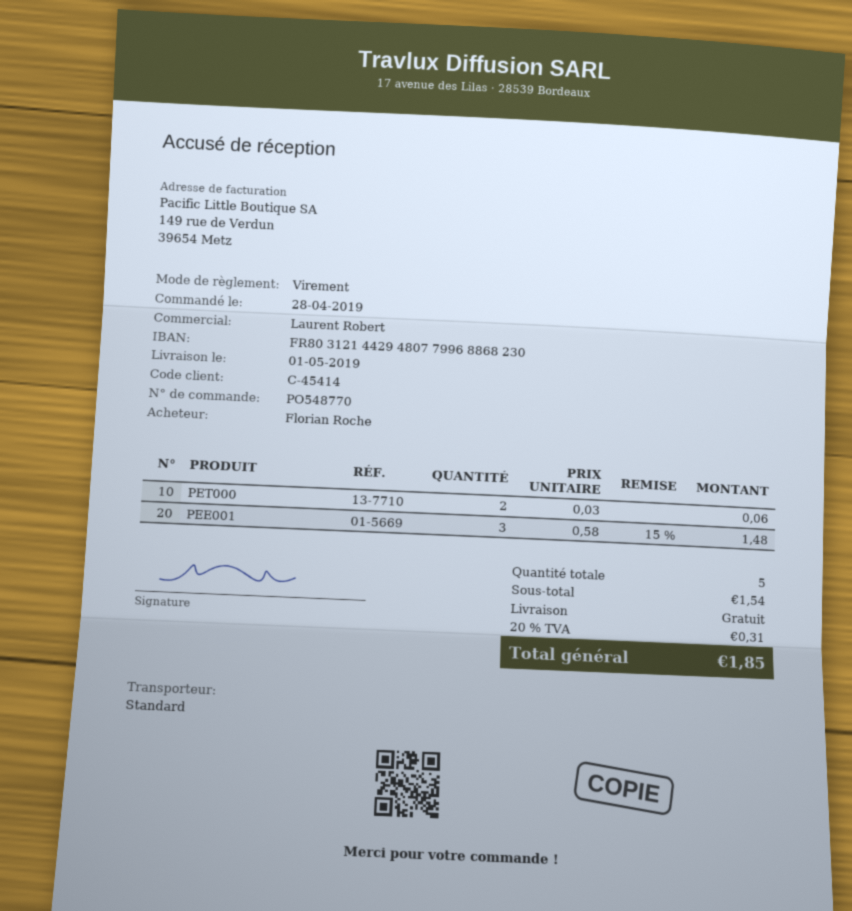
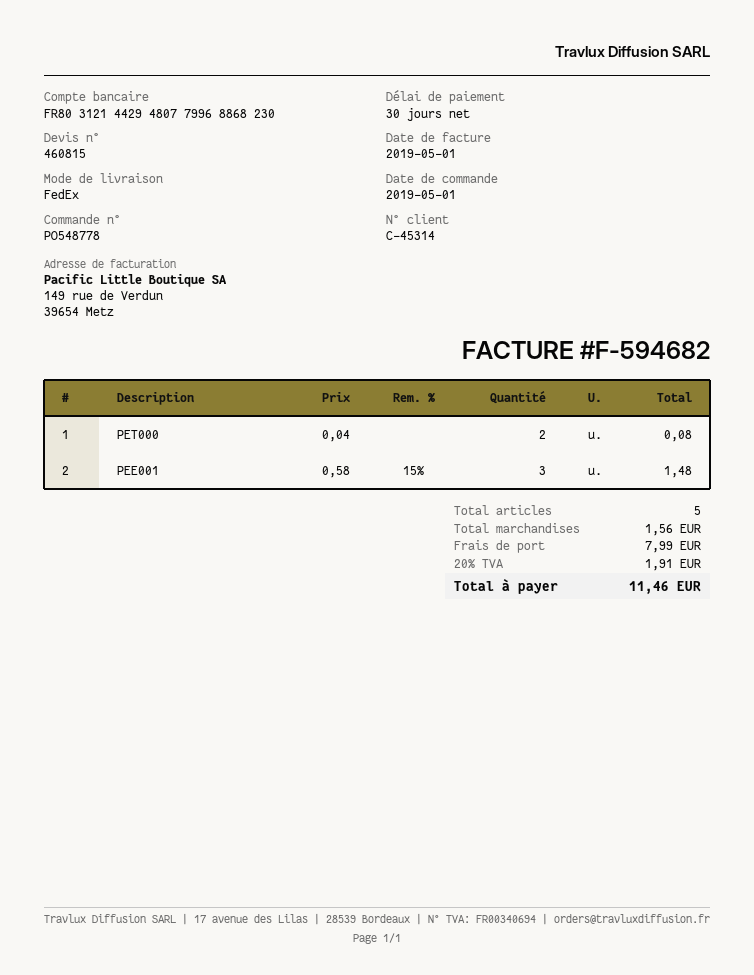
order number: PO548770 -> PO548778
order date: 2019-04-28 -> 2019-05-01
customer number: C-45414 -> C-45314
shipping method: standard -> FedEx
PET000: 2 x 0.03 = 0.06 -> 2 x 0.04 = 0.08
subtotal: 1.54 -> 1.56
shipping: 0.00 -> 7.99
tax: 20% = 0.31 -> 20% = 1.91
total: 1.85 -> 11.46

